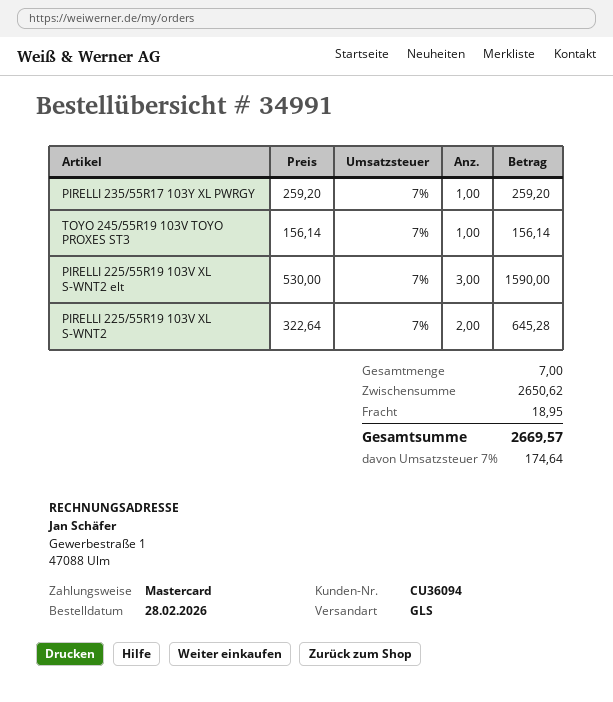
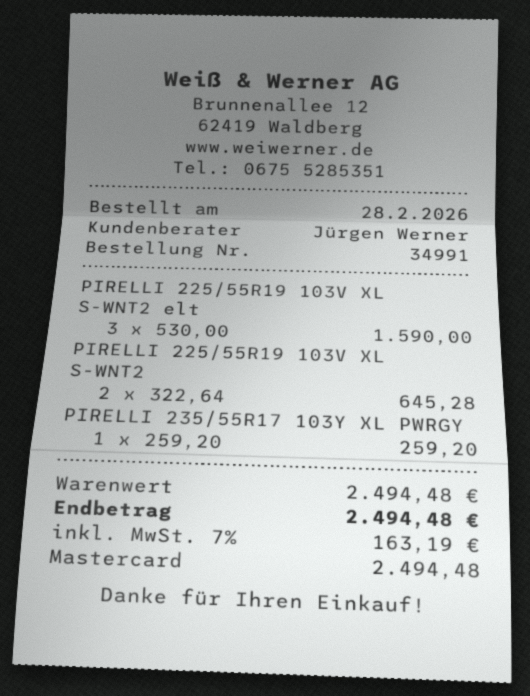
TOYO 245/55R19 103V TOYO PROXES ST3: 1 x 156.14 = 156.14 -> none
subtotal: 2650.62 -> 2494.48
shipping: 18.95 -> none
tax: 7% = 174.64 -> 7% = 163.19
total: 2669.57 -> 2494.48

